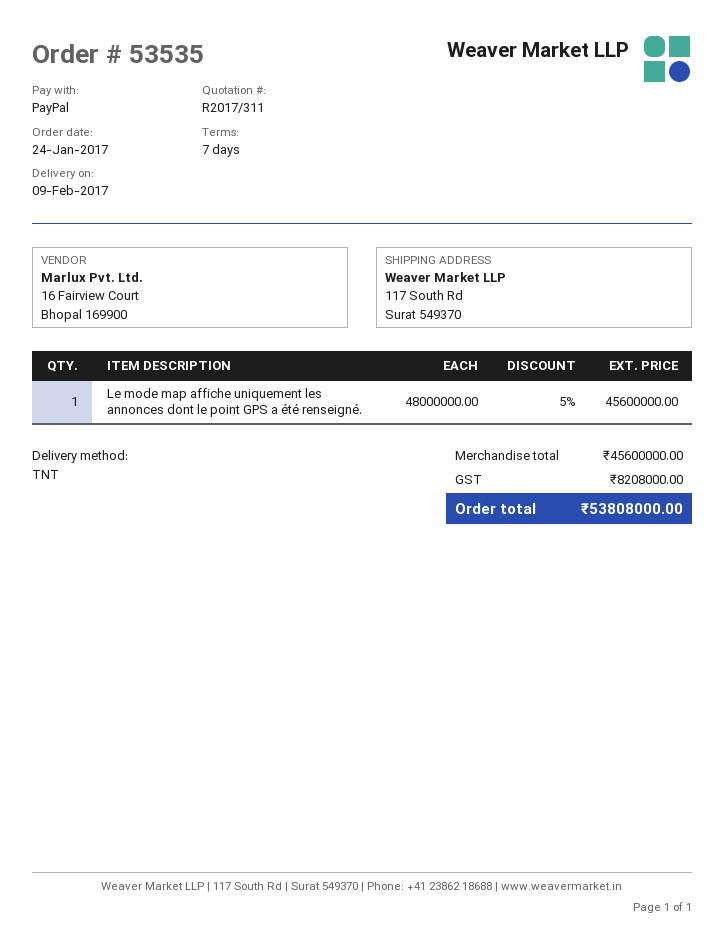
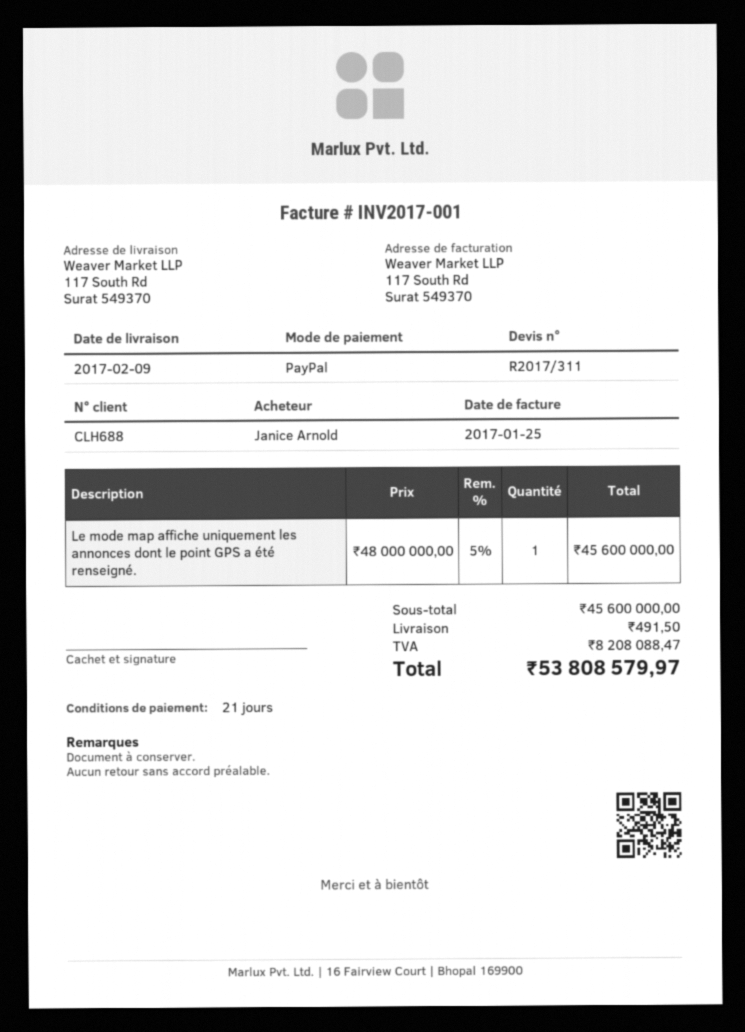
payment terms: 7 days -> 21 days
shipping: none -> 491.50
tax: 8208000.00 -> 8208088.47
total: 53808000.00 -> 53808579.97

